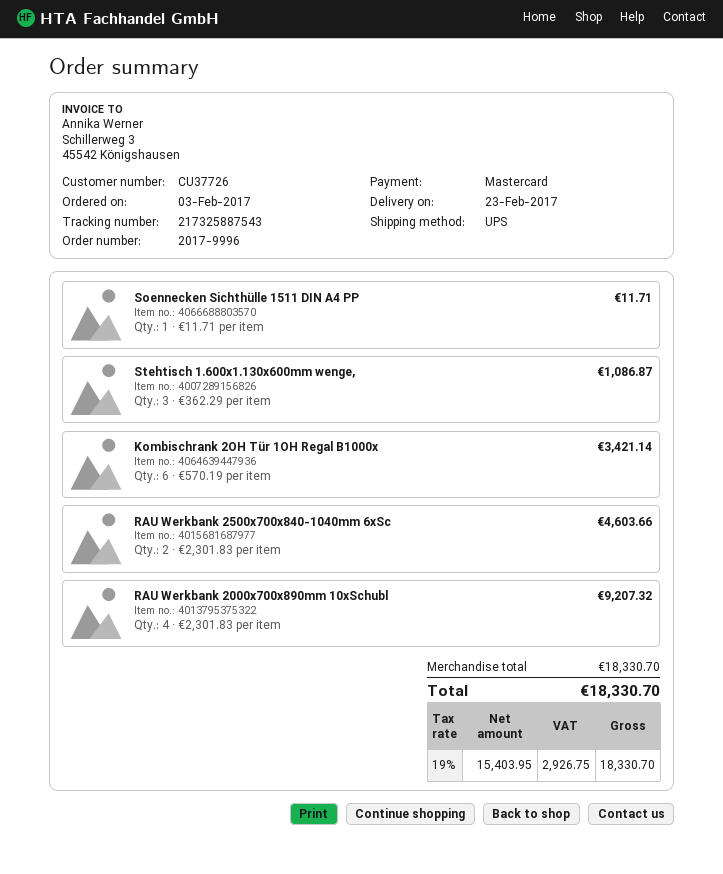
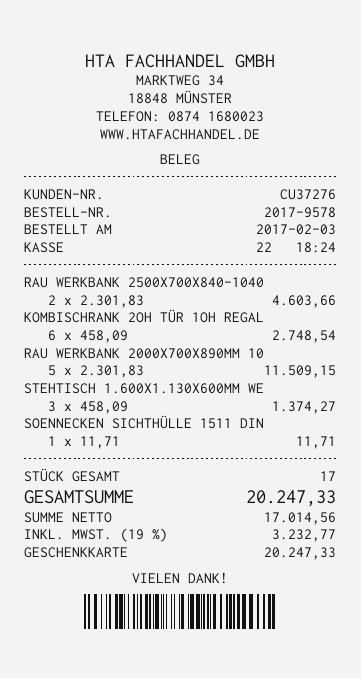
order number: 2017-9996 -> 2017-9578
customer number: CU37726 -> CU37276
payment method: Mastercard -> gift card
Stehtisch 1.600x1.130x600mm wenge,: 3 x 362.29 = 1086.87 -> 3 x 458.09 = 1374.27
Kombischrank 2OH Tür 1OH Regal B1000x: 6 x 570.19 = 3421.14 -> 6 x 458.09 = 2748.54
RAU Werkbank 2000x700x890mm 10xSchubl: 4 x 2301.83 = 9207.32 -> 5 x 2301.83 = 11509.15
net: 15403.95 -> 17014.56
tax: 19% = 2926.75 -> 19% = 3232.77
total: 18330.70 -> 20247.33

